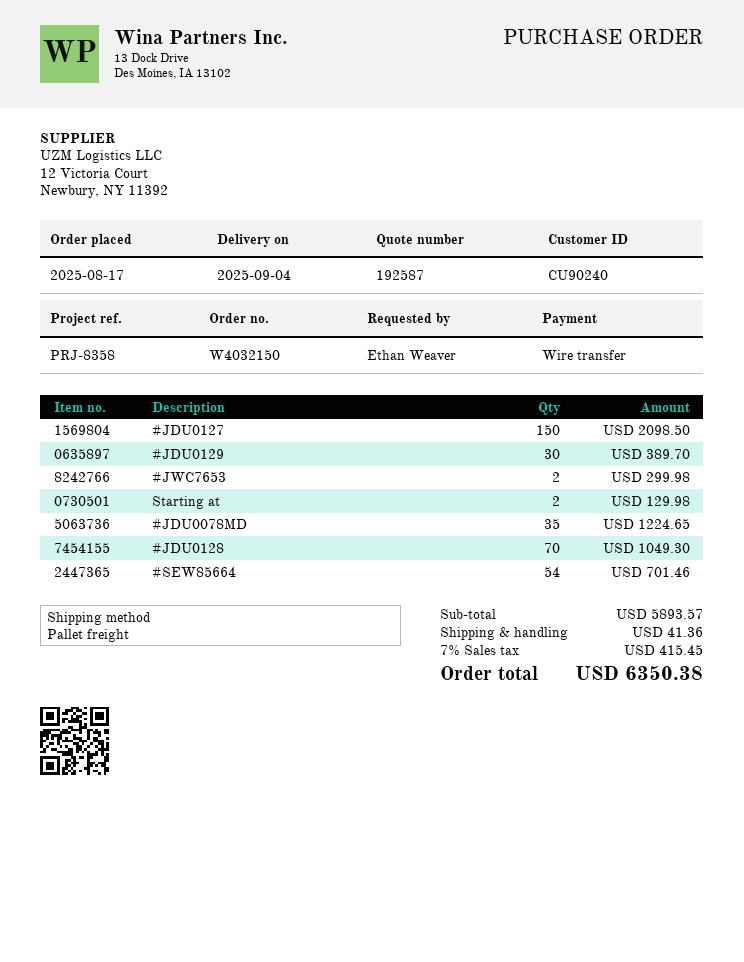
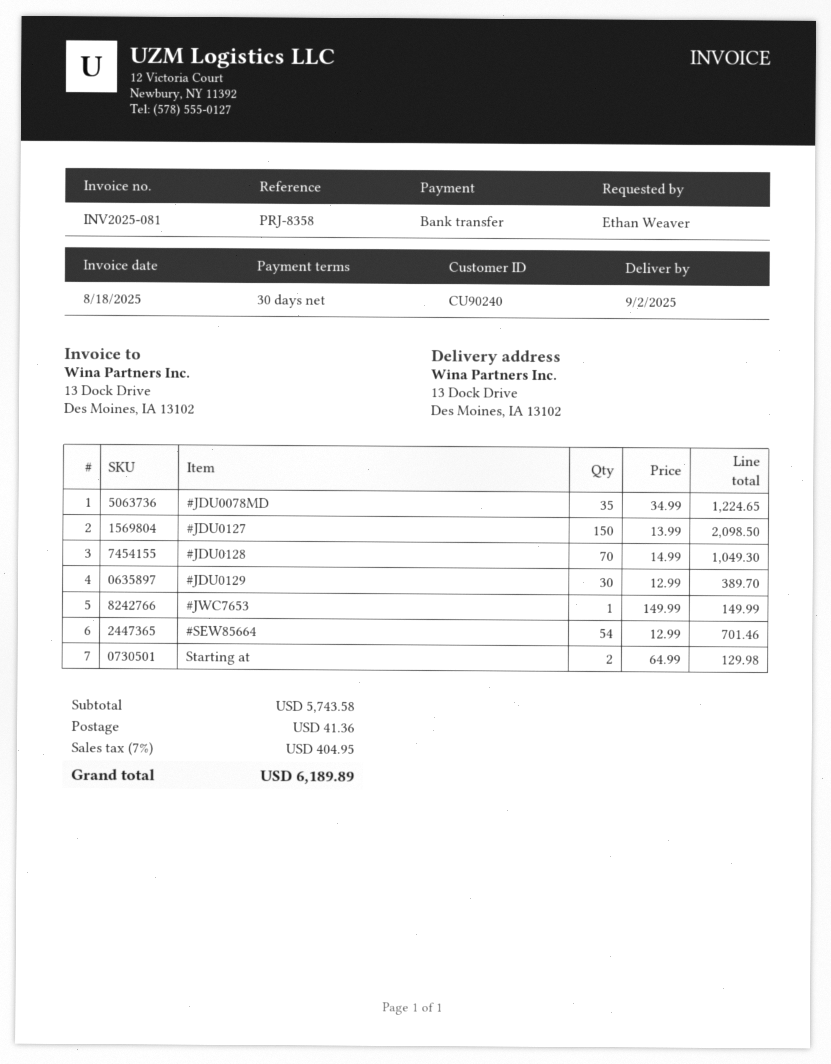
delivery date: 2025-09-04 -> 2025-09-02
#JWC7653: 2 for 299.98 -> 1 for 149.99
subtotal: 5893.57 -> 5743.58
tax: 7% = 415.45 -> 7% = 404.95
total: 6350.38 -> 6189.89

